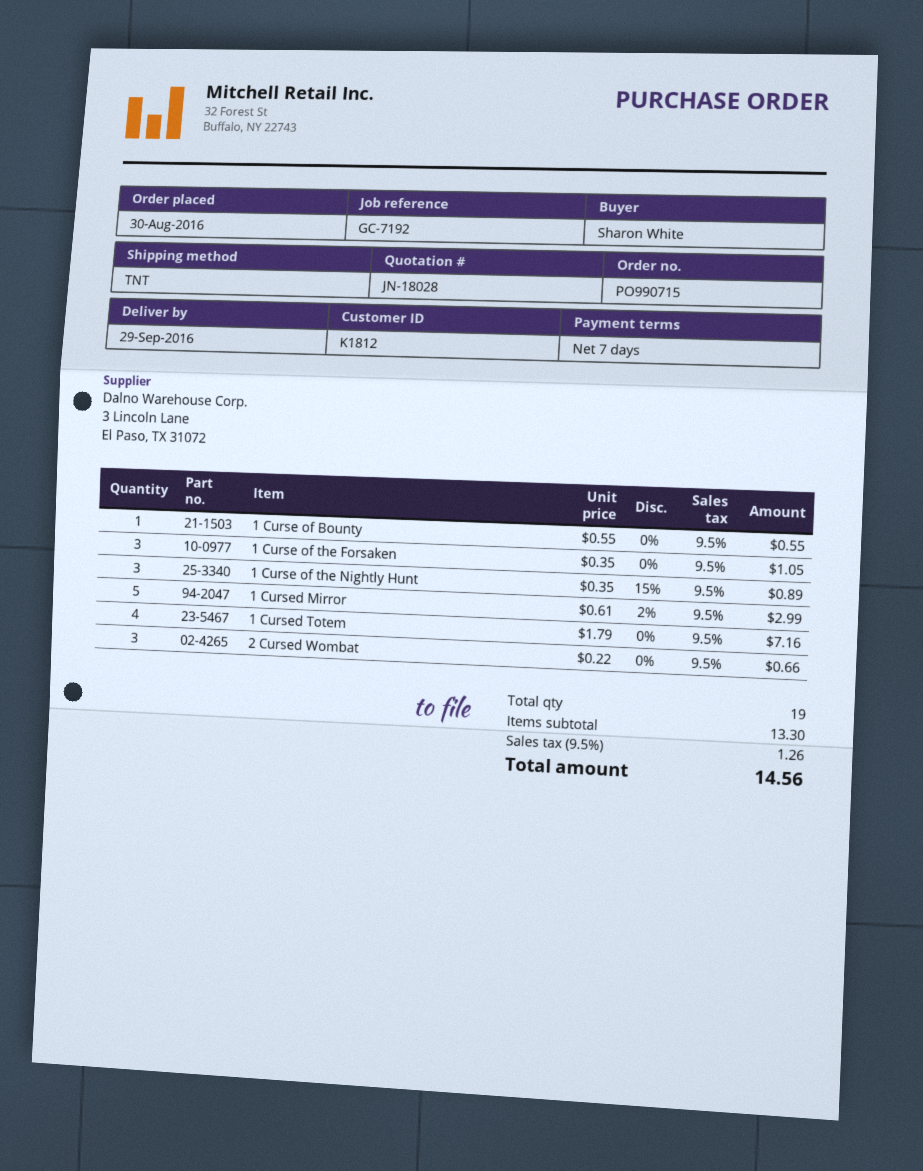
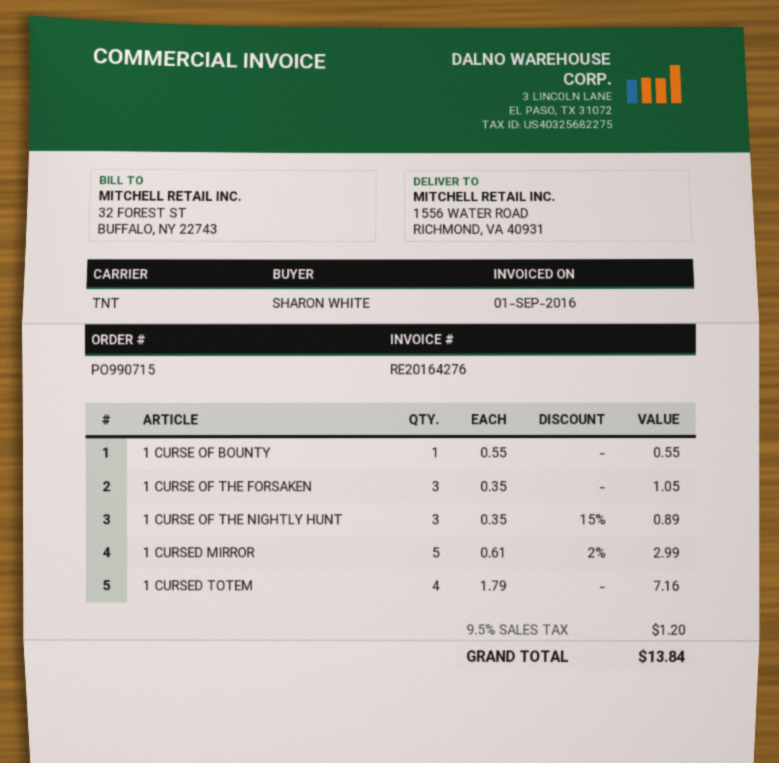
2 Cursed Wombat: 3 x 0.22 = 0.66 -> none
tax: 9.5% = 1.26 -> 9.5% = 1.20
total: 14.56 -> 13.84

